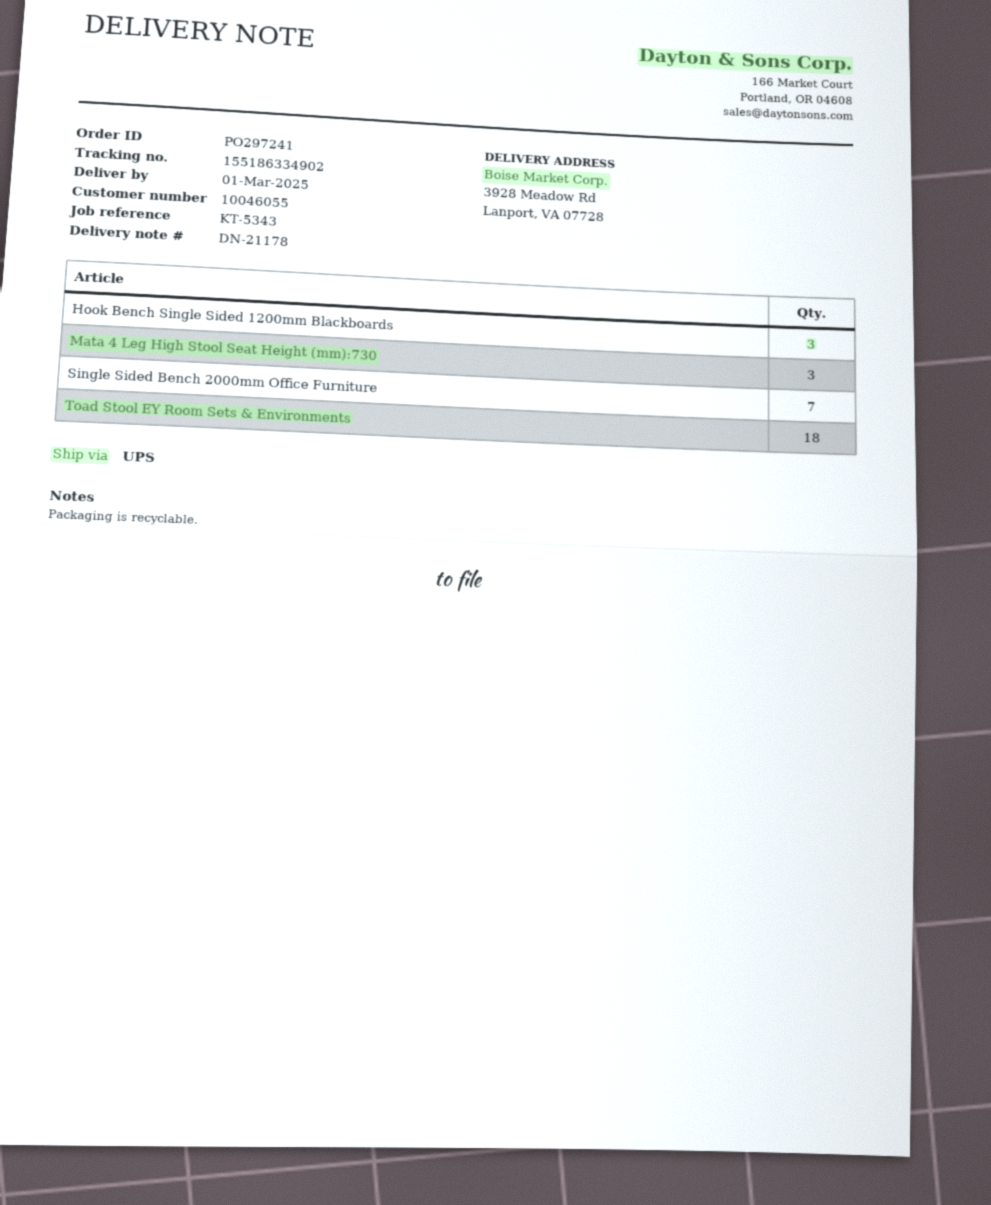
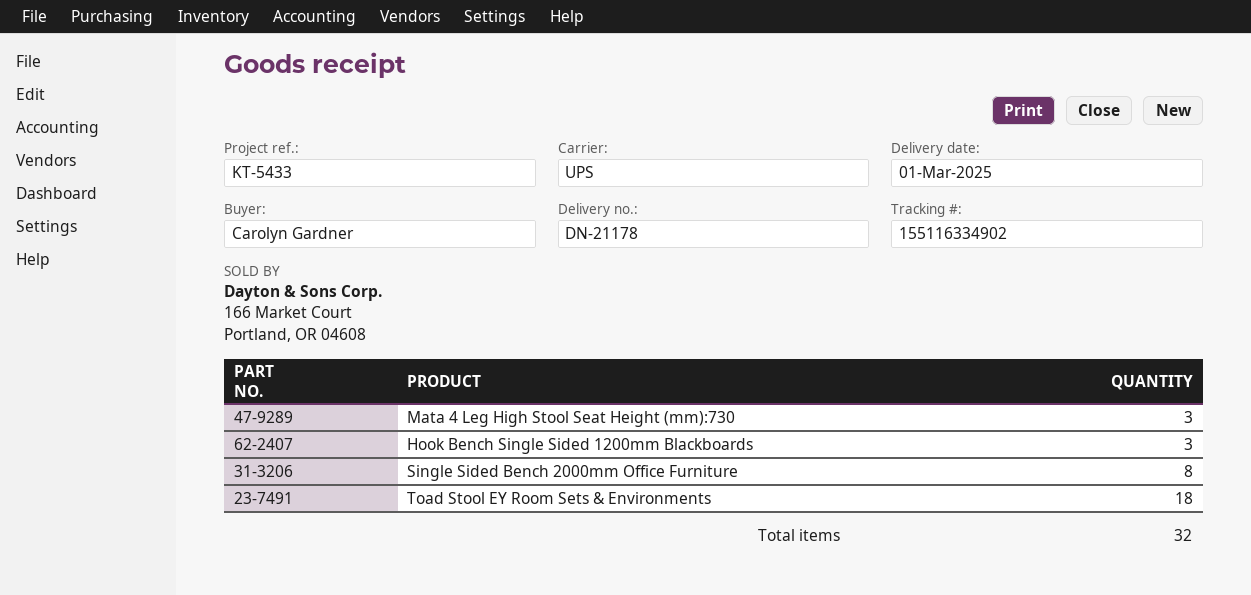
reference: KT-5343 -> KT-5433
tracking number: 155186334902 -> 155116334902
Single Sided Bench 2000mm Office Furniture: 7 -> 8

